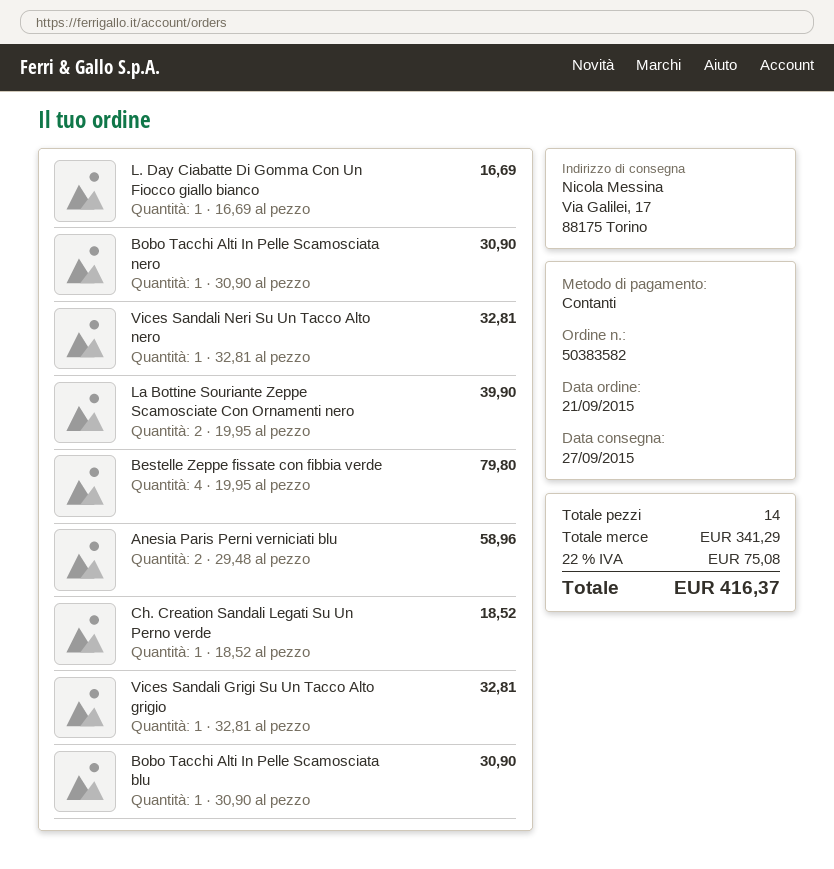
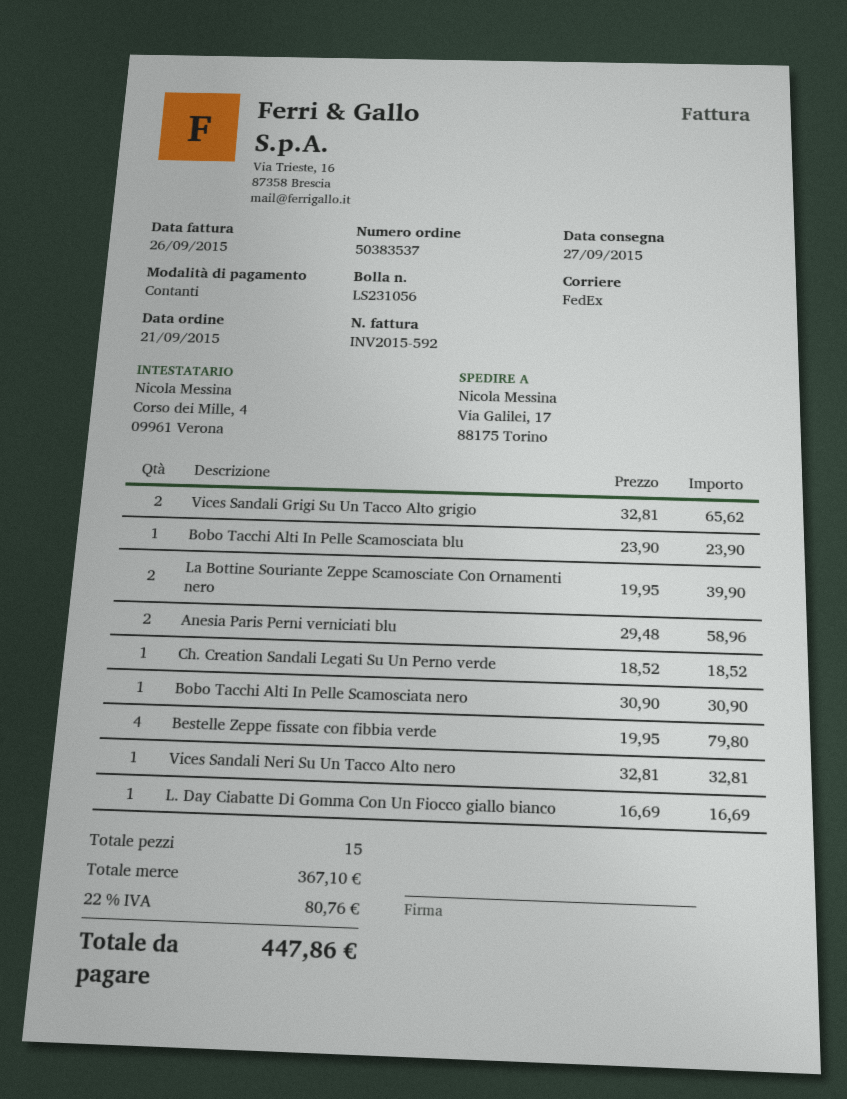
order number: 50383582 -> 50383537
Vices Sandali Grigi Su Un Tacco Alto grigio: 1 x 32.81 = 32.81 -> 2 x 32.81 = 65.62
Bobo Tacchi Alti In Pelle Scamosciata blu: 1 x 30.90 = 30.90 -> 1 x 23.90 = 23.90
total quantity: 14 -> 15
subtotal: 341.29 -> 367.10
tax: 22% = 75.08 -> 22% = 80.76
total: 416.37 -> 447.86

